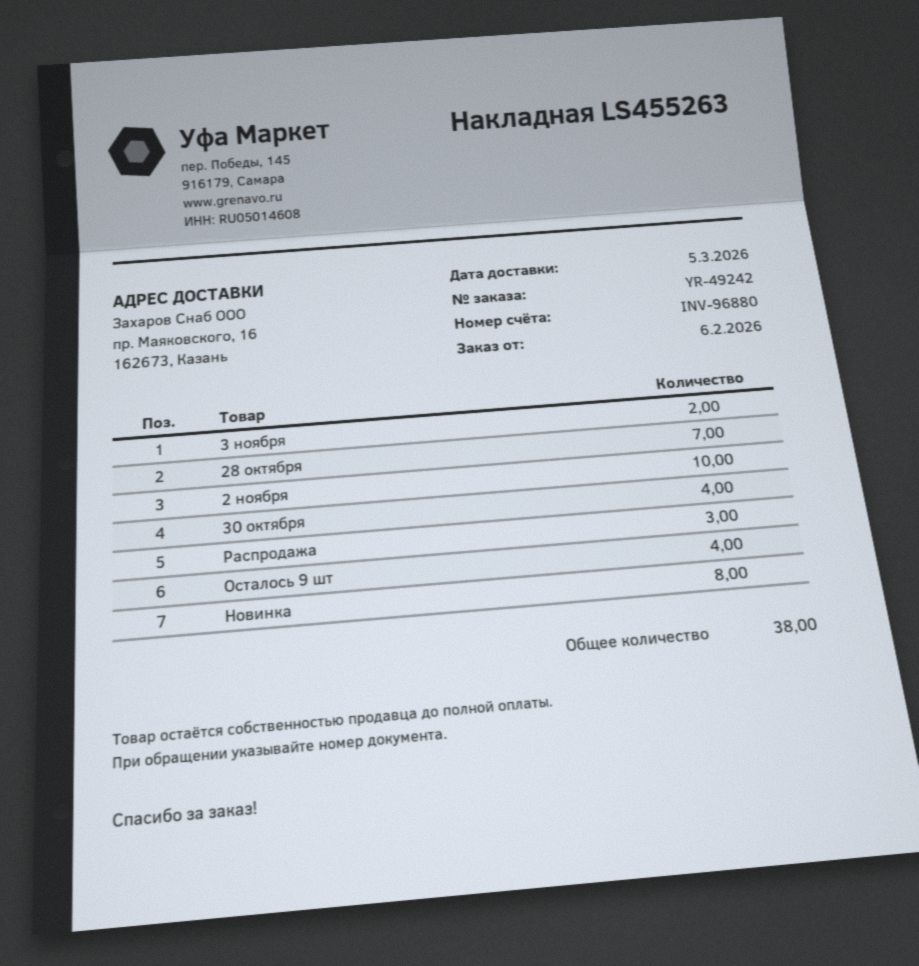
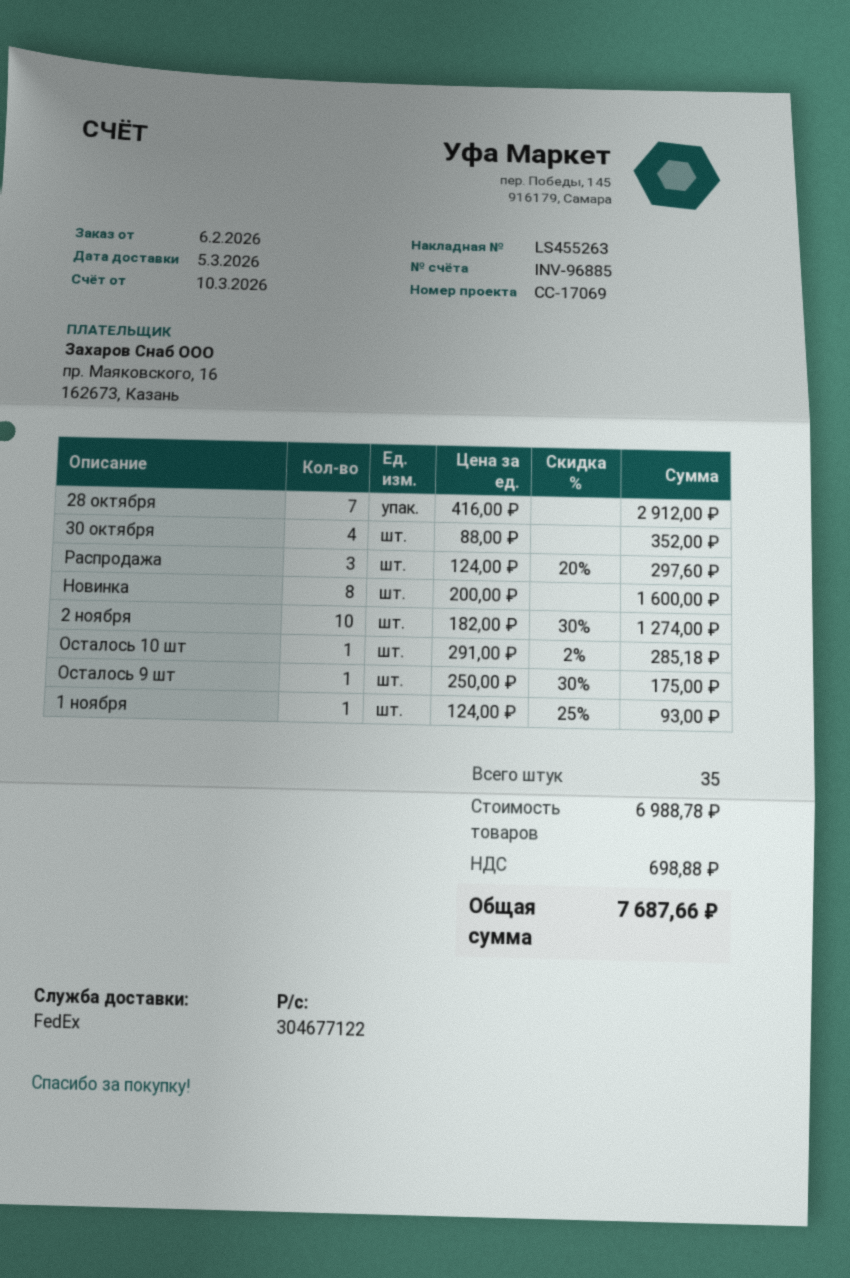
invoice number: INV-96880 -> INV-96885
3 ноября: 2 -> none
Осталось 9 шт: 4 -> 1
Осталось 10 шт: none -> 1
1 ноября: none -> 1
total quantity: 38 -> 35

